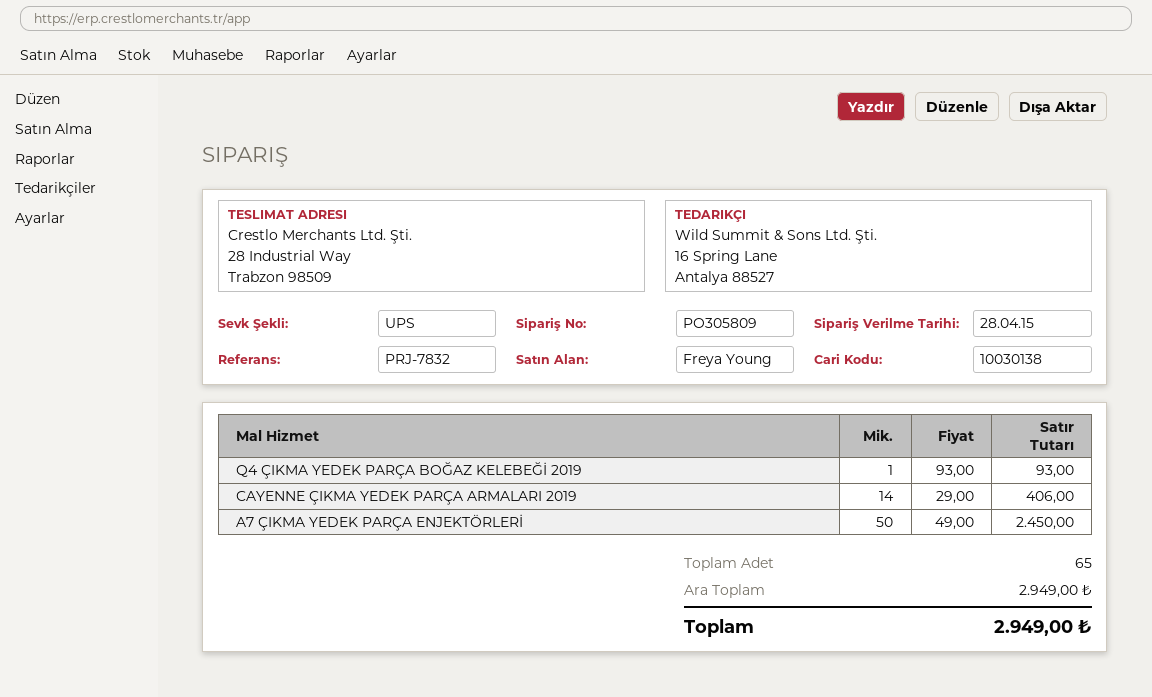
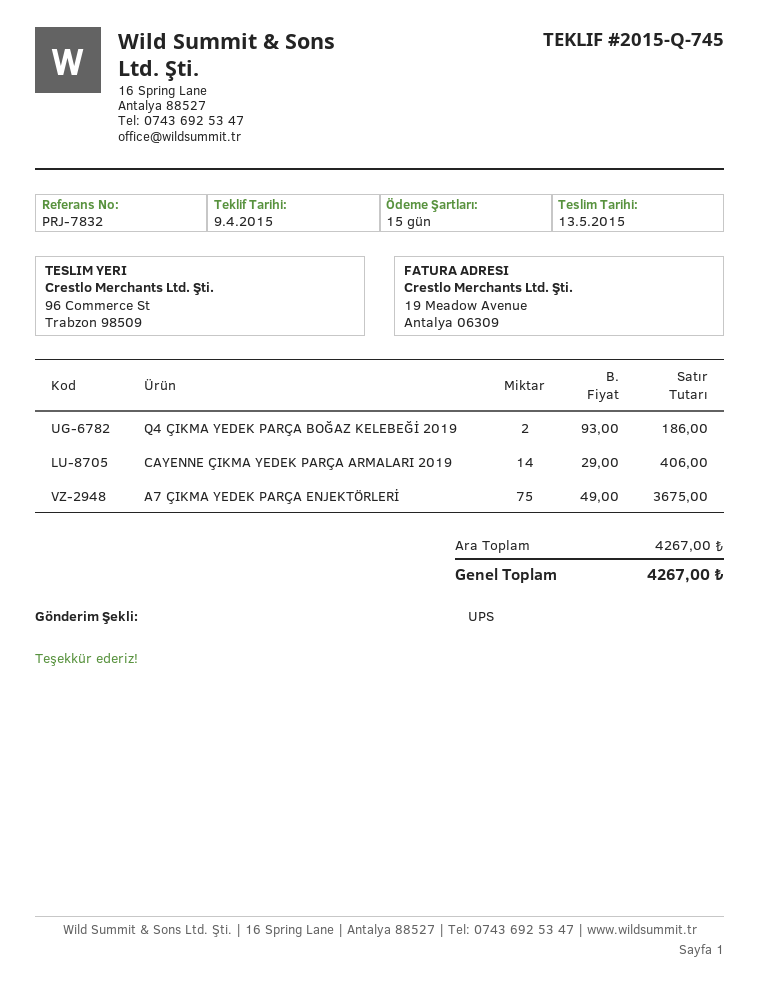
ship to: 28 Industrial Way, Trabzon 98509 -> 96 Commerce St, Trabzon 98509
Q4 ÇIKMA YEDEK PARÇA BOĞAZ KELEBEĞİ 2019: 1 x 93.00 = 93.00 -> 2 x 93.00 = 186.00
A7 ÇIKMA YEDEK PARÇA ENJEKTÖRLERİ: 50 x 49.00 = 2450.00 -> 75 x 49.00 = 3675.00
subtotal: 2949.00 -> 4267.00
total: 2949.00 -> 4267.00

